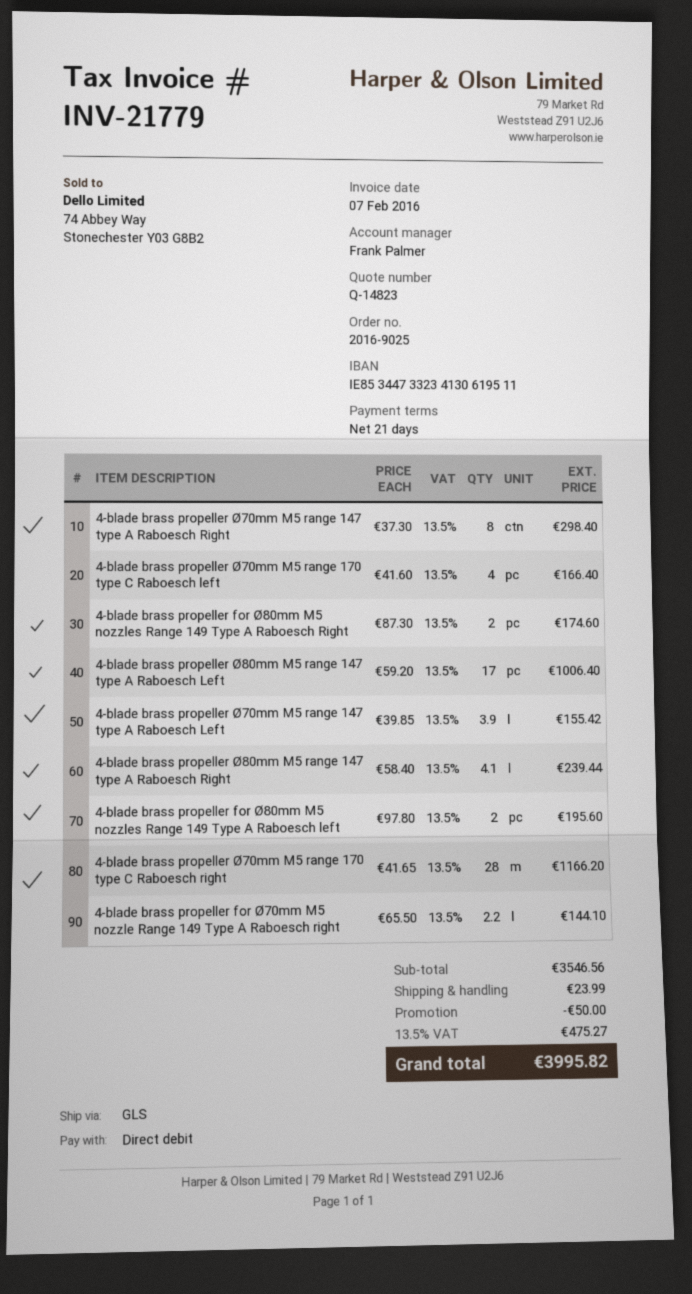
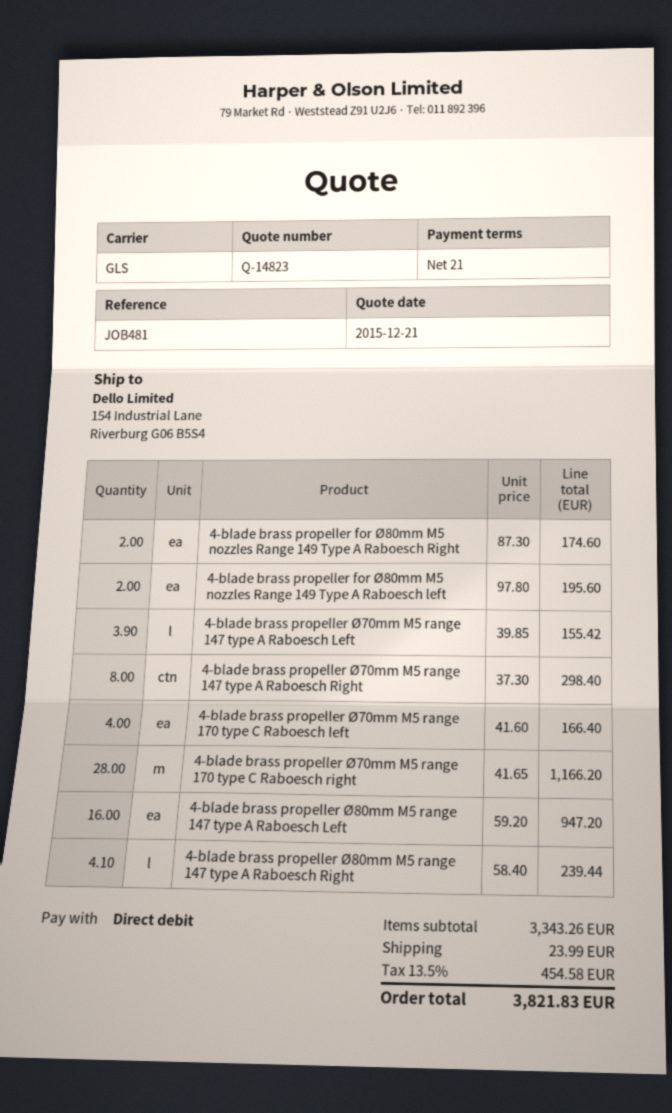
4-blade brass propeller Ø80mm M5 range 147 type A Raboesch Left: 17 x 59.20 = 1006.40 -> 16 x 59.20 = 947.20
4-blade brass propeller for Ø70mm M5 nozzle Range 149 Type A Raboesch right: 2.2 x 65.50 = 144.10 -> none
subtotal: 3546.56 -> 3343.26
discount: 50.00 -> none
tax: 13.5% = 475.27 -> 13.5% = 454.58
total: 3995.82 -> 3821.83

